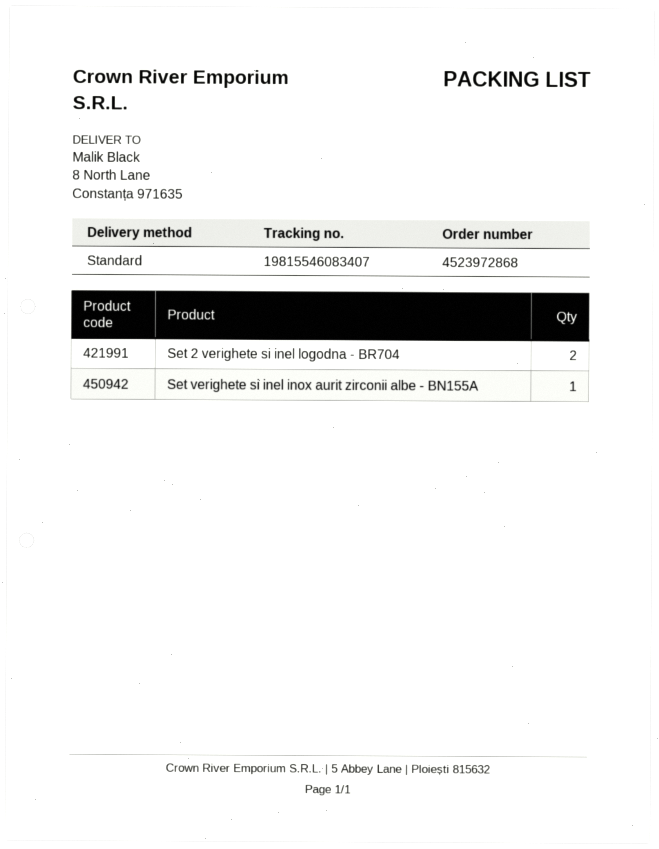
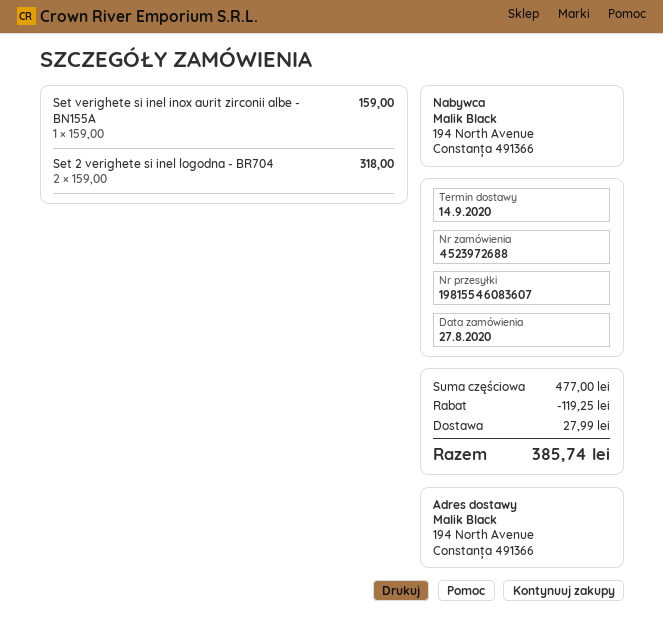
order number: 4523972868 -> 4523972688
tracking number: 19815546083407 -> 19815546083607
ship to: 8 North Lane, Constanța 971635 -> 194 North Avenue, Constanța 491366

